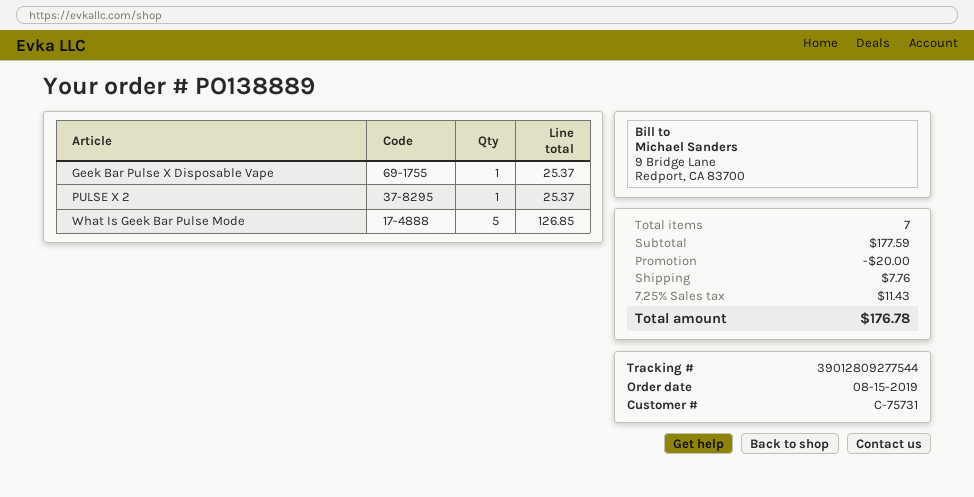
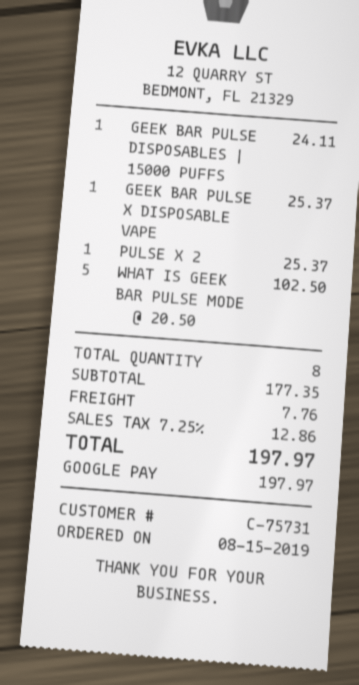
What Is Geek Bar Pulse Mode: 5 for 126.85 -> 5 for 102.50
GEEK BAR PULSE DISPOSABLES | 15000 PUFFS: none -> 1 for 24.11
total quantity: 7 -> 8
subtotal: 177.59 -> 177.35
discount: 20.00 -> none
tax: 7.25% = 11.43 -> 7.25% = 12.86
total: 176.78 -> 197.97

